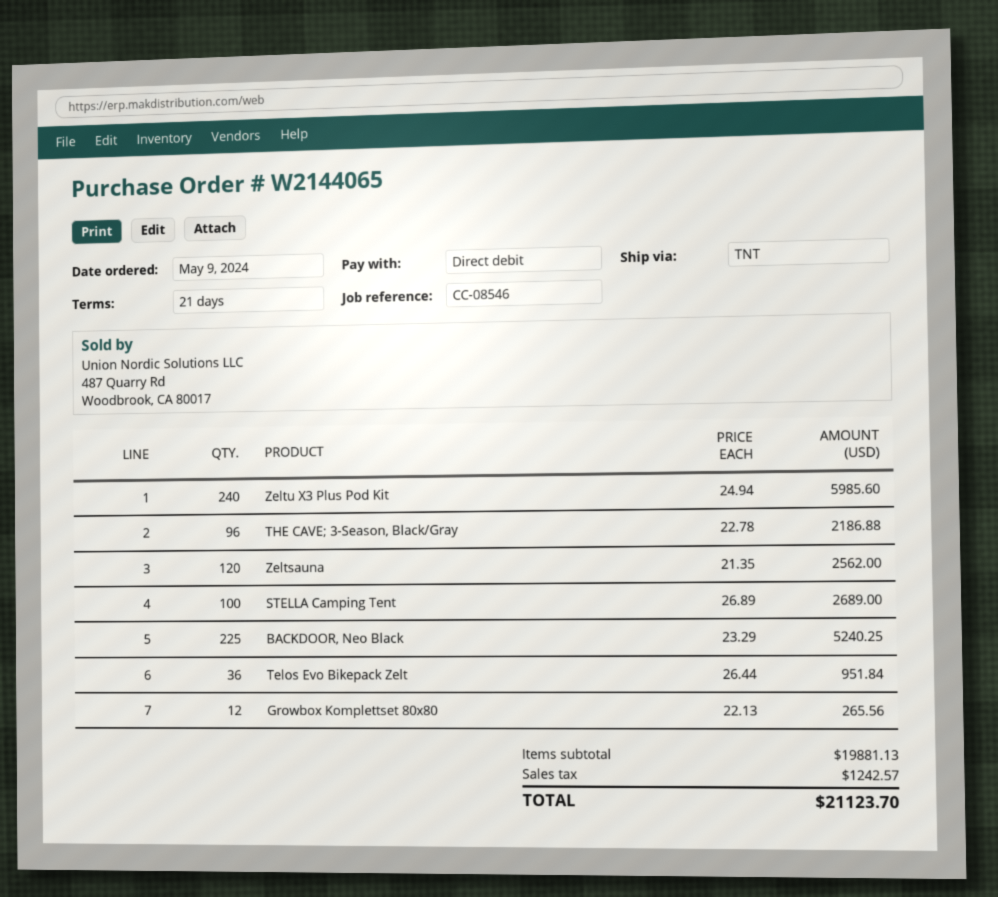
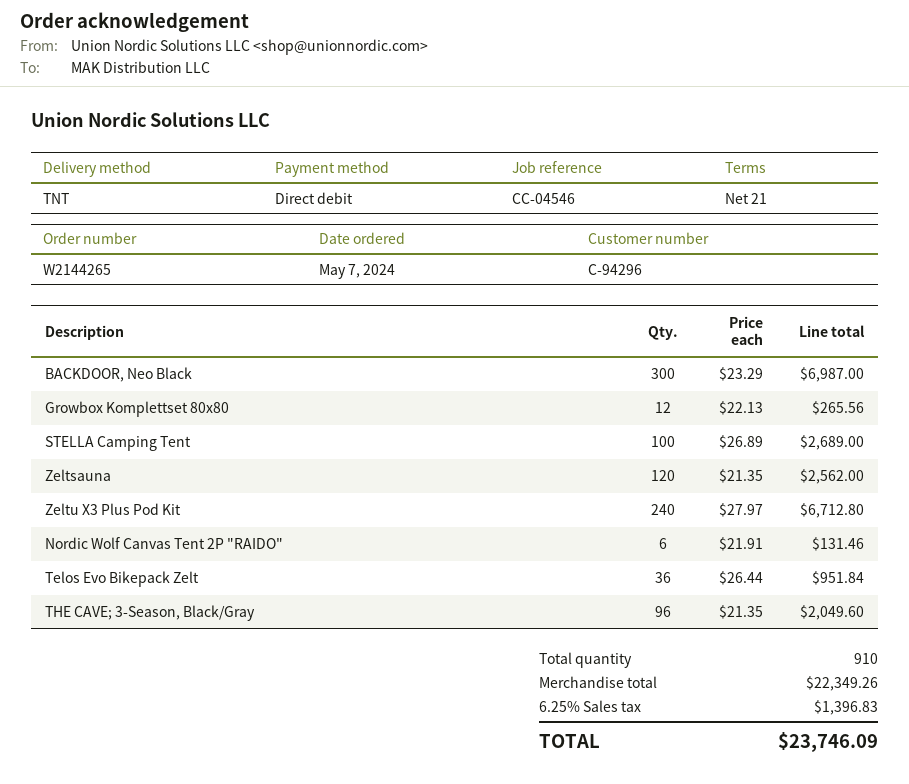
order number: W2144065 -> W2144265
order date: 2024-05-09 -> 2024-05-07
reference: CC-08546 -> CC-04546
Zeltu X3 Plus Pod Kit: 240 x 24.94 = 5985.60 -> 240 x 27.97 = 6712.80
THE CAVE; 3-Season, Black/Gray: 96 x 22.78 = 2186.88 -> 96 x 21.35 = 2049.60
BACKDOOR, Neo Black: 225 x 23.29 = 5240.25 -> 300 x 23.29 = 6987.00
Nordic Wolf Canvas Tent 2P "RAIDO": none -> 6 x 21.91 = 131.46
subtotal: 19881.13 -> 22349.26
tax: 1242.57 -> 1396.83
total: 21123.70 -> 23746.09

